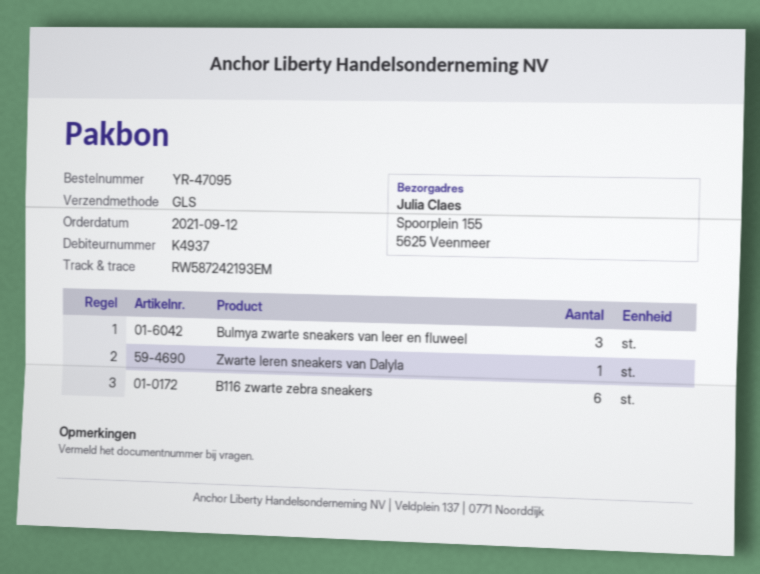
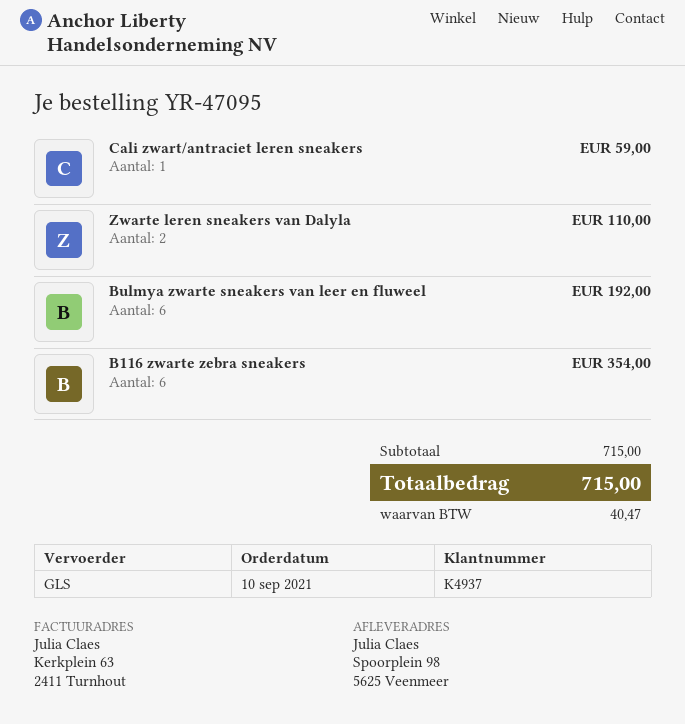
order date: 2021-09-12 -> 2021-09-10
ship to: Spoorplein 155, 5625 Veenmeer -> Spoorplein 98, 5625 Veenmeer
Bulmya zwarte sneakers van leer en fluweel: 3 -> 6
Zwarte leren sneakers van Dalyla: 1 -> 2
Cali zwart/antraciet leren sneakers: none -> 1

